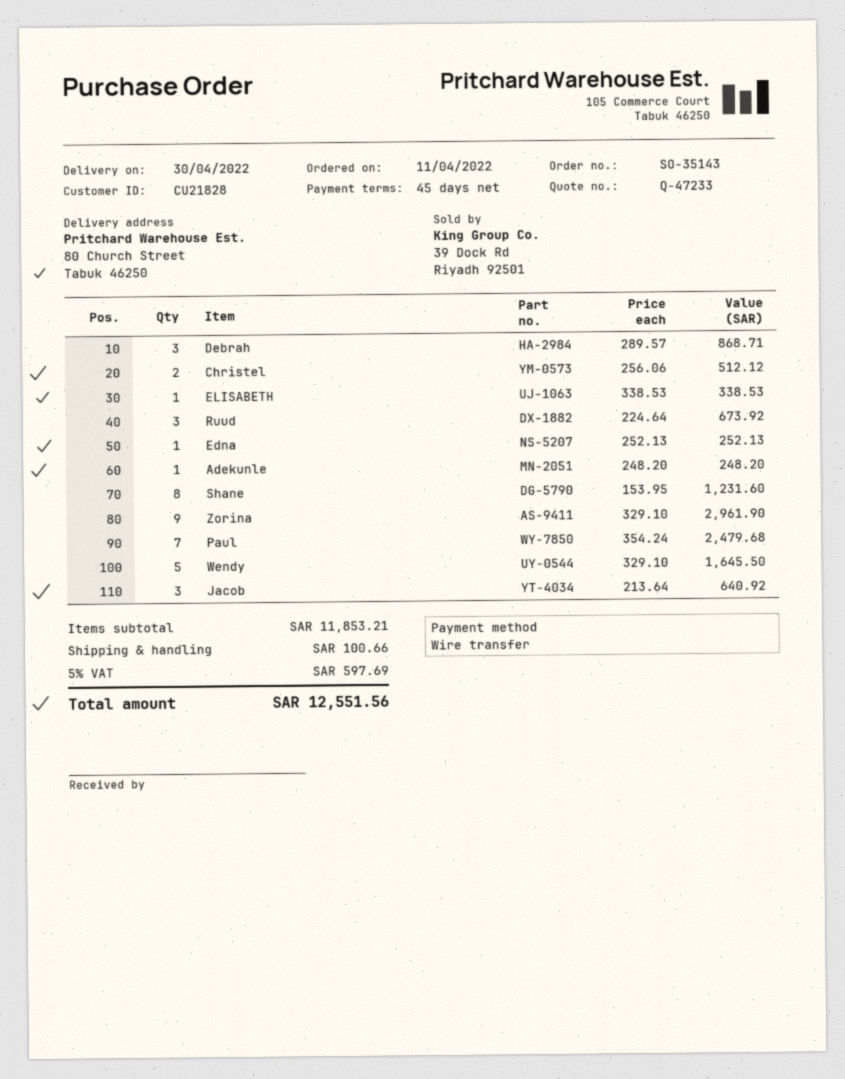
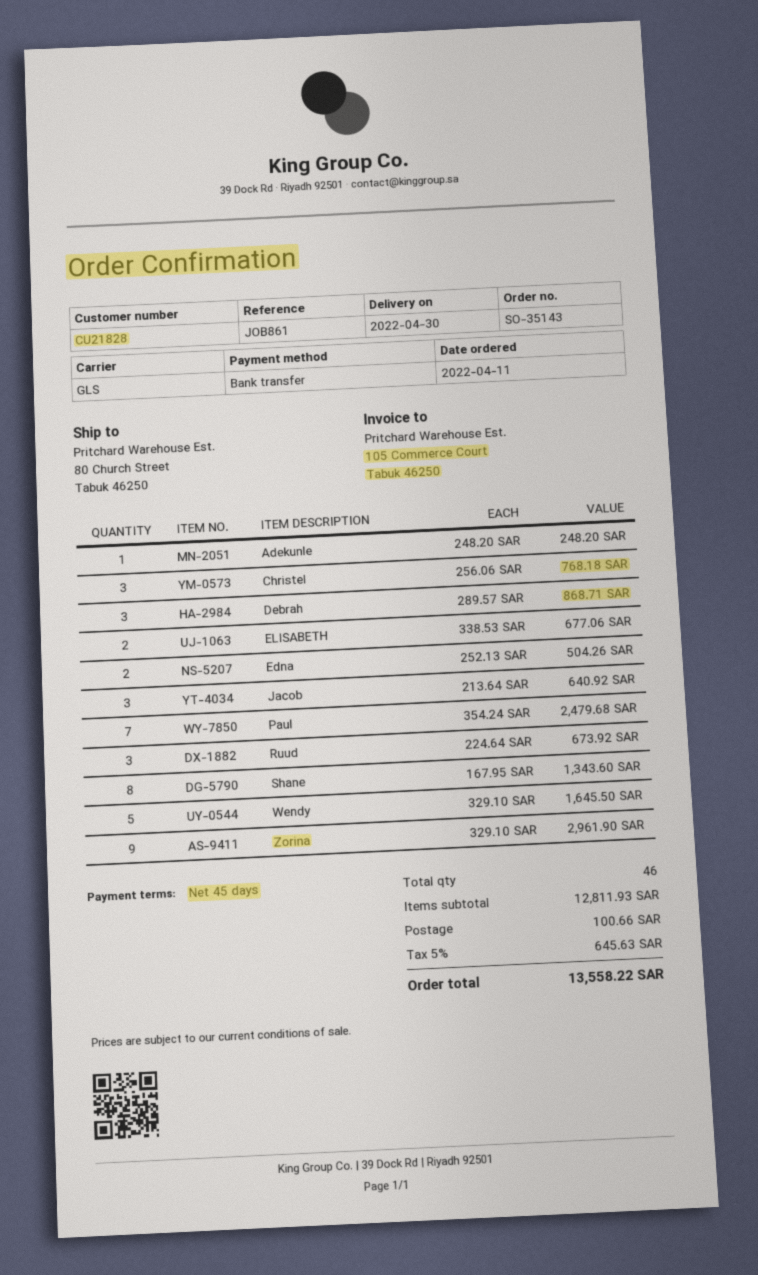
Christel: 2 x 256.06 = 512.12 -> 3 x 256.06 = 768.18
ELISABETH: 1 x 338.53 = 338.53 -> 2 x 338.53 = 677.06
Edna: 1 x 252.13 = 252.13 -> 2 x 252.13 = 504.26
Shane: 8 x 153.95 = 1231.60 -> 8 x 167.95 = 1343.60
subtotal: 11853.21 -> 12811.93
tax: 5% = 597.69 -> 5% = 645.63
total: 12551.56 -> 13558.22

